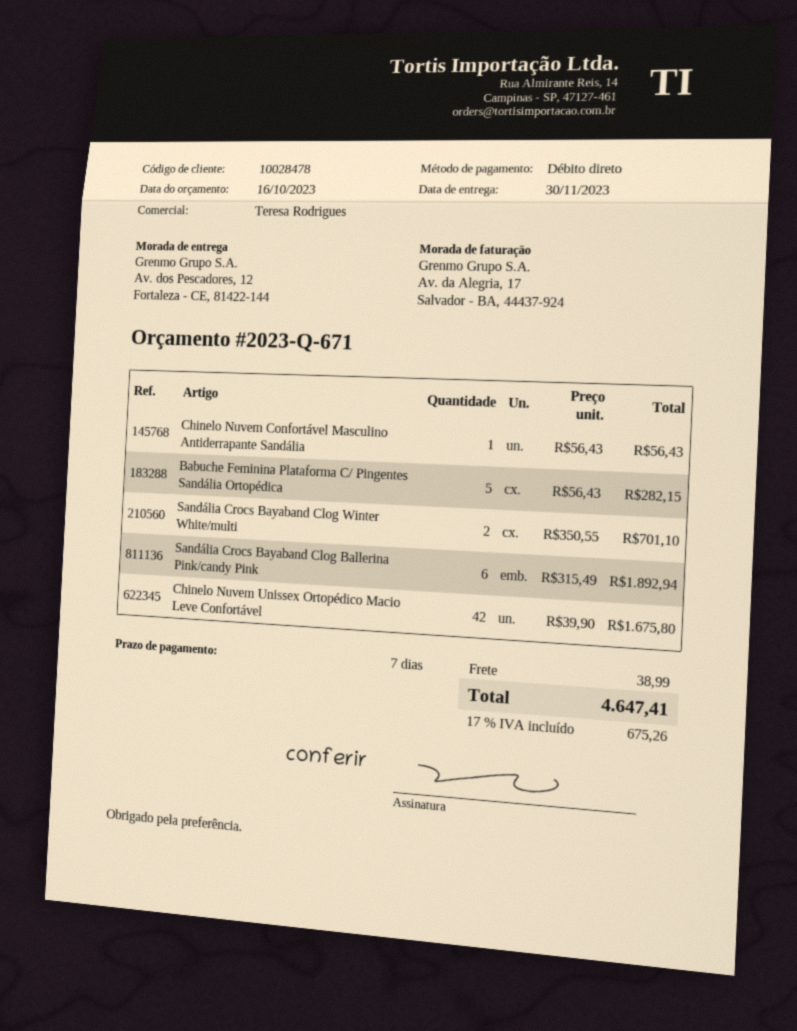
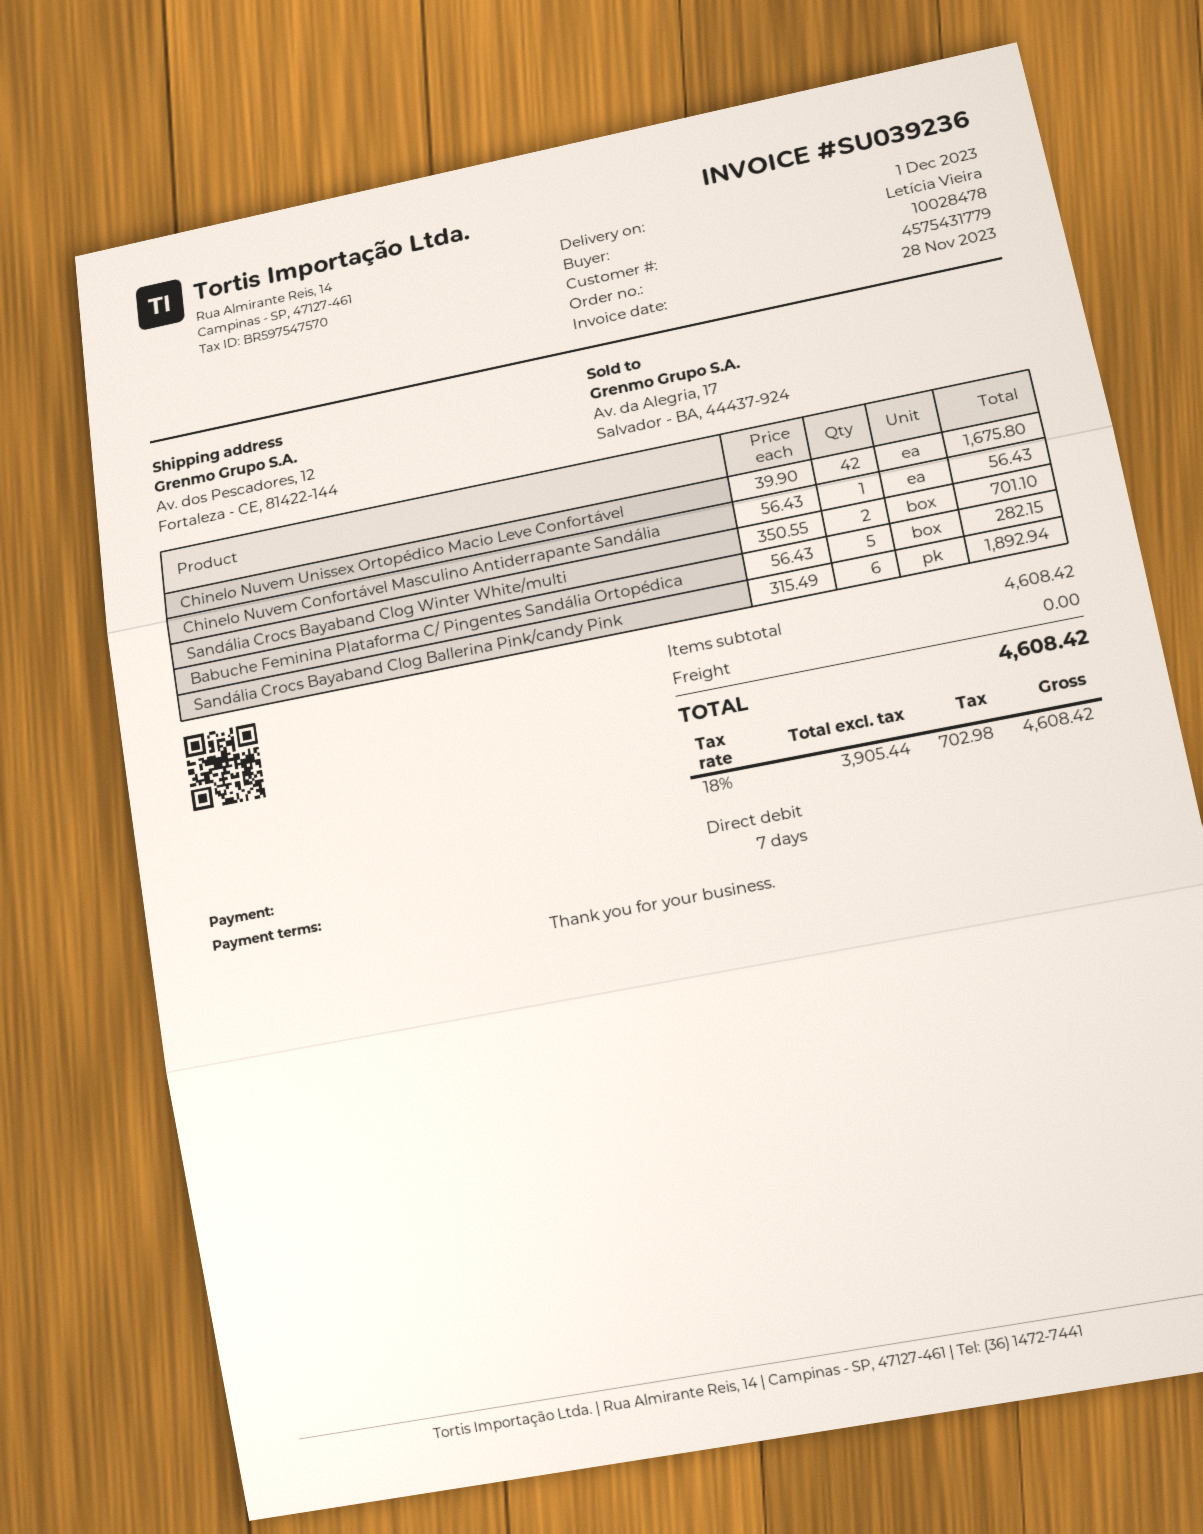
delivery date: 2023-11-30 -> 2023-12-01
shipping: 38.99 -> 0.00
tax: 17% = 675.26 -> 18% = 702.98
total: 4647.41 -> 4608.42

